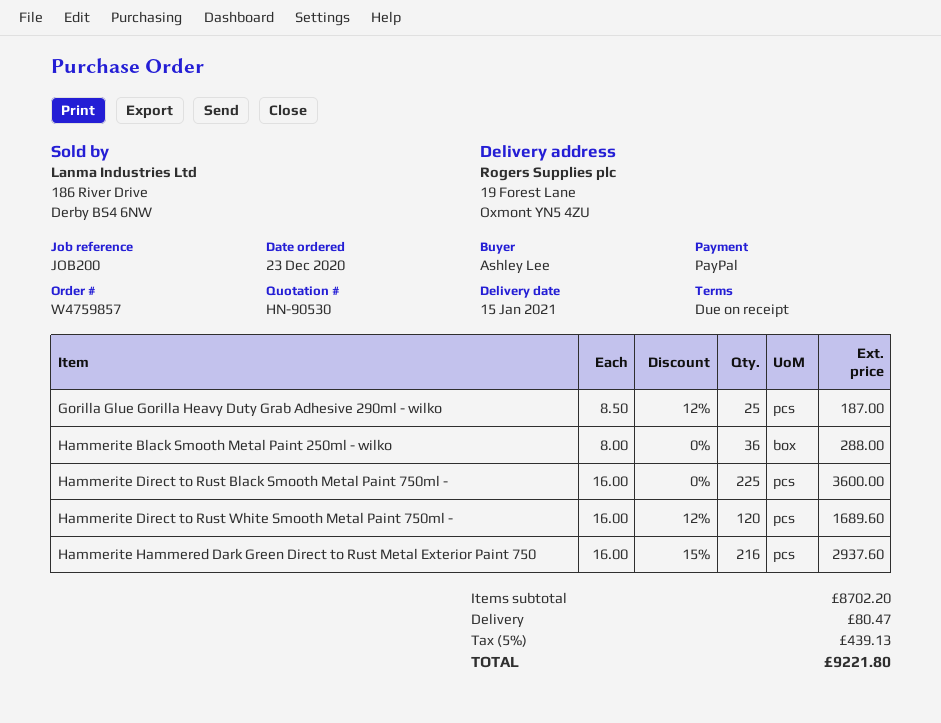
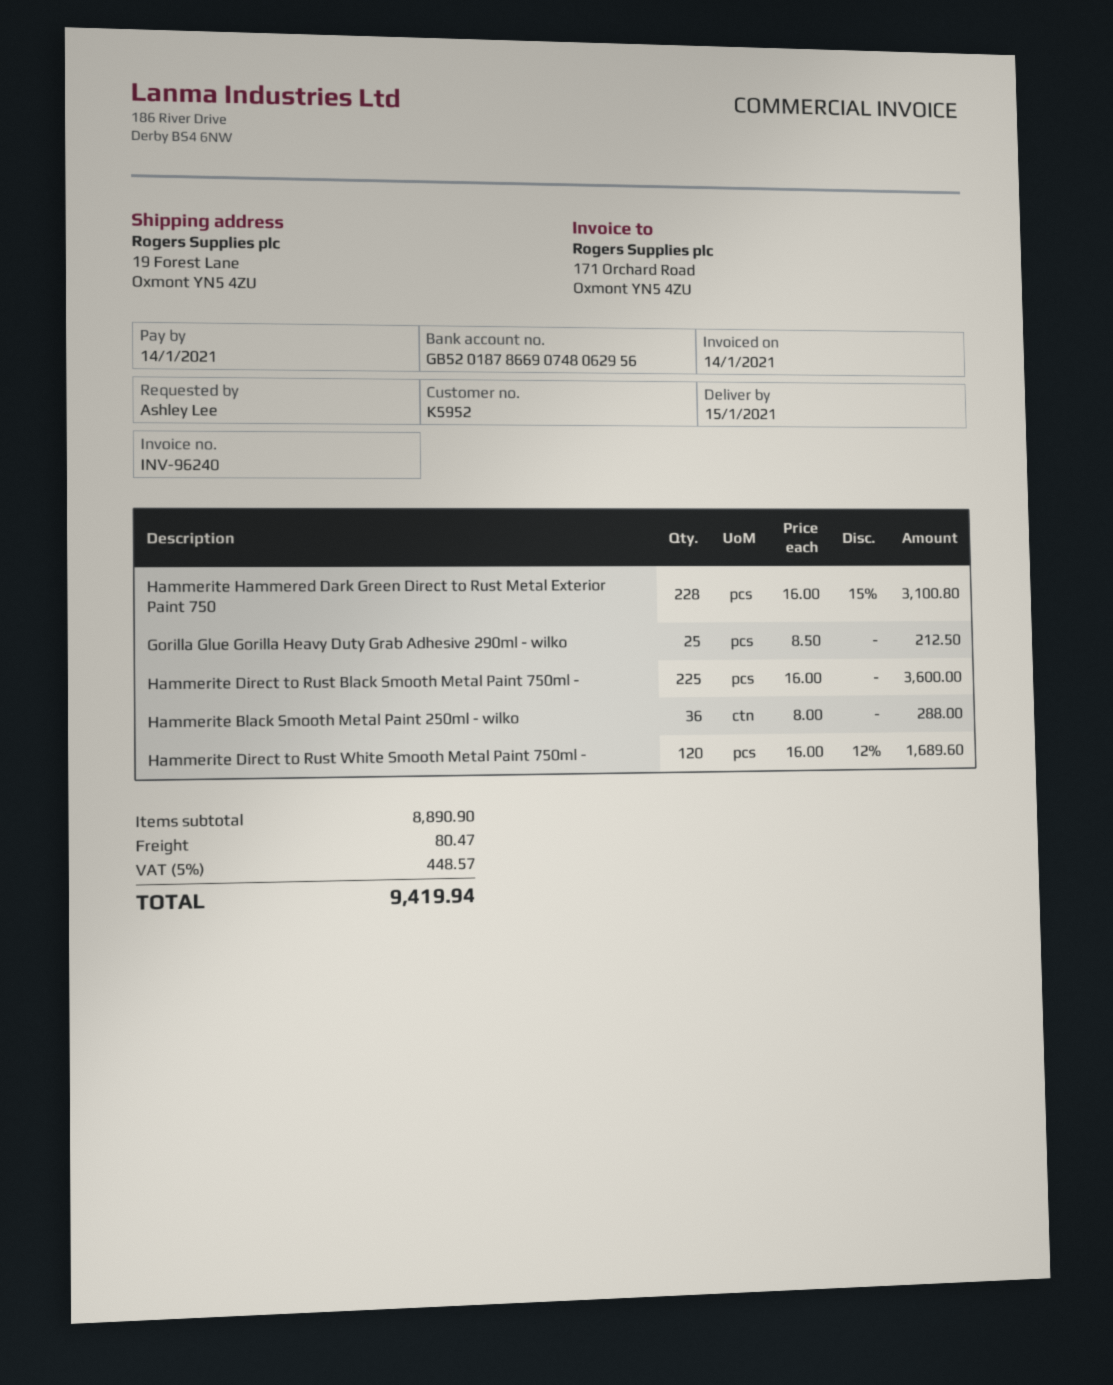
Gorilla Glue Gorilla Heavy Duty Grab Adhesive 290ml - wilko: 25 x 8.50 - 12% = 187.00 -> 25 x 8.50 = 212.50
Hammerite Hammered Dark Green Direct to Rust Metal Exterior Paint 750: 216 x 16.00 - 15% = 2937.60 -> 228 x 16.00 - 15% = 3100.80
subtotal: 8702.20 -> 8890.90
tax: 5% = 439.13 -> 5% = 448.57
total: 9221.80 -> 9419.94

